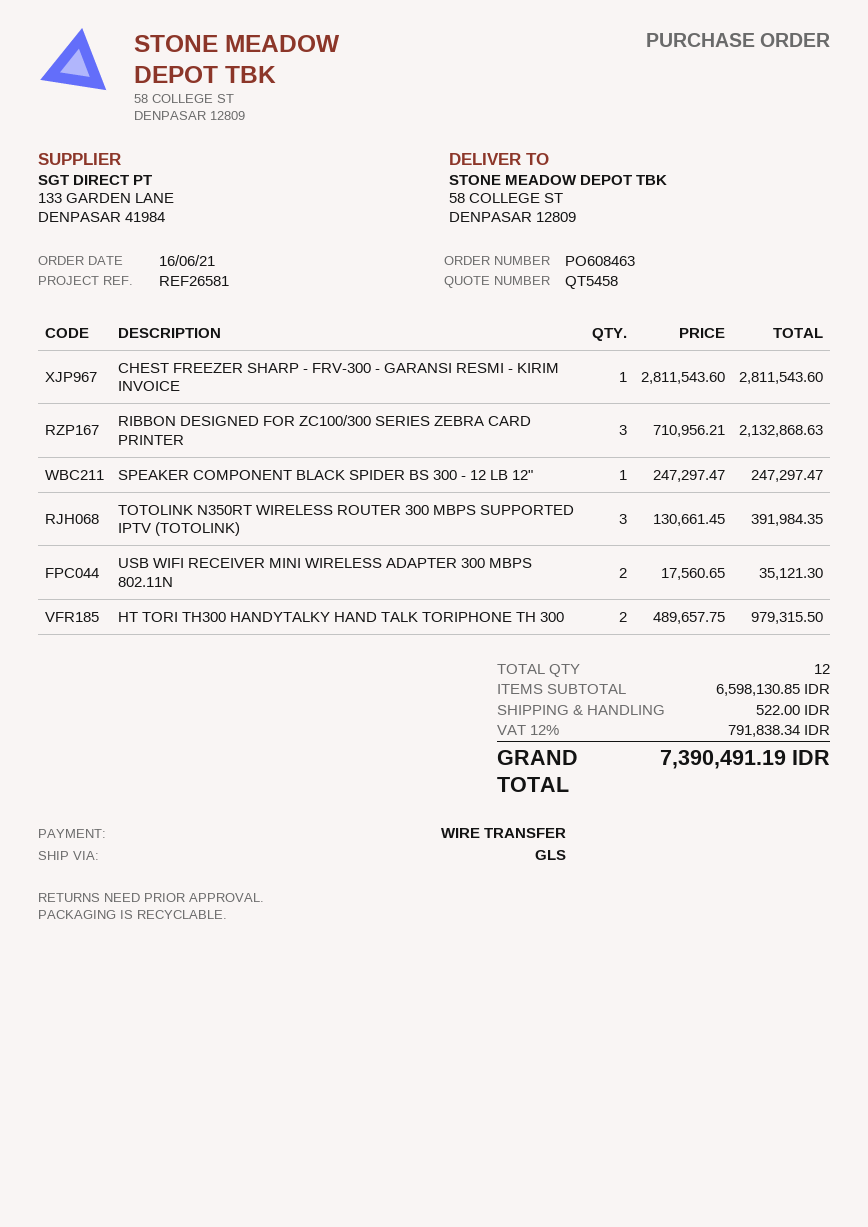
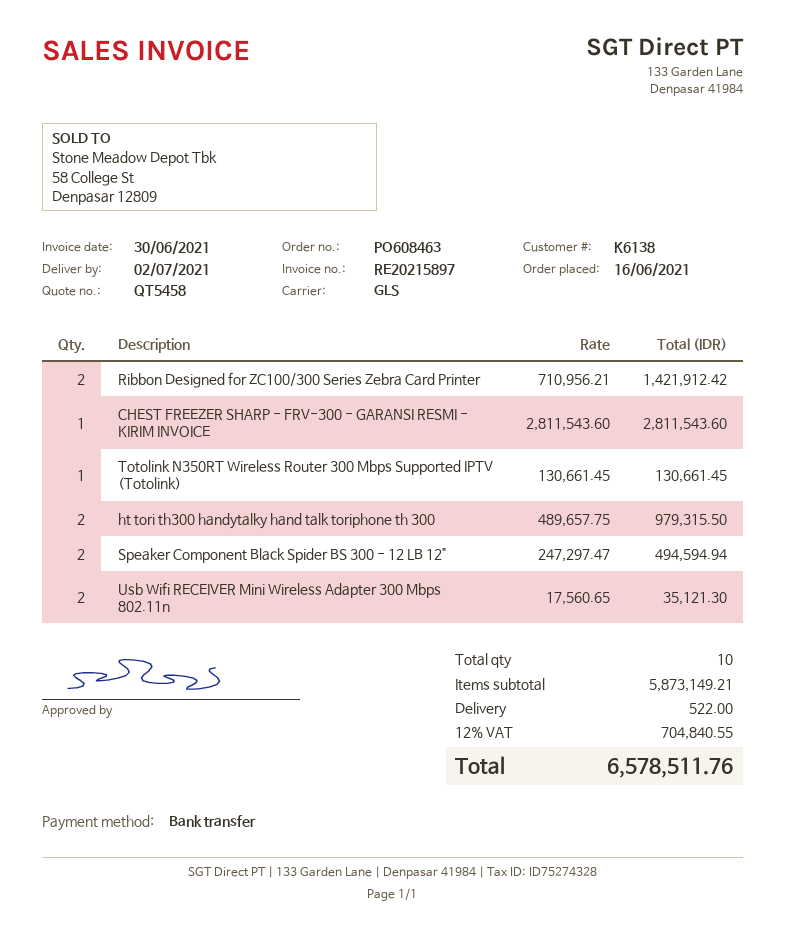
RIBBON DESIGNED FOR ZC100/300 SERIES ZEBRA CARD PRINTER: 3 x 710956.21 = 2132868.63 -> 2 x 710956.21 = 1421912.42
SPEAKER COMPONENT BLACK SPIDER BS 300 - 12 LB 12": 1 x 247297.47 = 247297.47 -> 2 x 247297.47 = 494594.94
TOTOLINK N350RT WIRELESS ROUTER 300 MBPS SUPPORTED IPTV (TOTOLINK): 3 x 130661.45 = 391984.35 -> 1 x 130661.45 = 130661.45
total quantity: 12 -> 10
subtotal: 6598130.85 -> 5873149.21
tax: 12% = 791838.34 -> 12% = 704840.55
total: 7390491.19 -> 6578511.76

